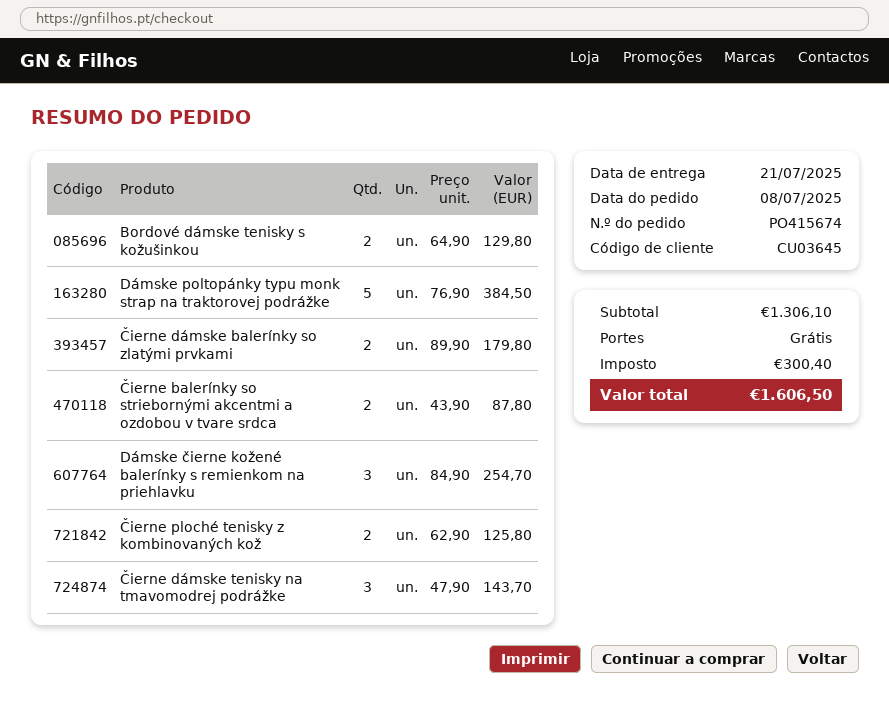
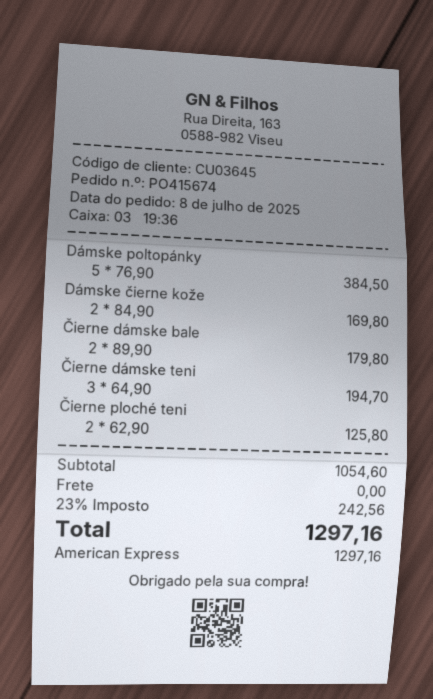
Bordové dámske tenisky s kožušinkou: 2 x 64.90 = 129.80 -> none
Čierne balerínky so striebornými akcentmi a ozdobou v tvare srdca: 2 x 43.90 = 87.80 -> none
Dámske čierne kožené balerínky s remienkom na priehlavku: 3 x 84.90 = 254.70 -> 2 x 84.90 = 169.80
Čierne dámske tenisky na tmavomodrej podrážke: 3 x 47.90 = 143.70 -> 3 x 64.90 = 194.70
subtotal: 1306.10 -> 1054.60
tax: 300.40 -> 242.56
total: 1606.50 -> 1297.16

